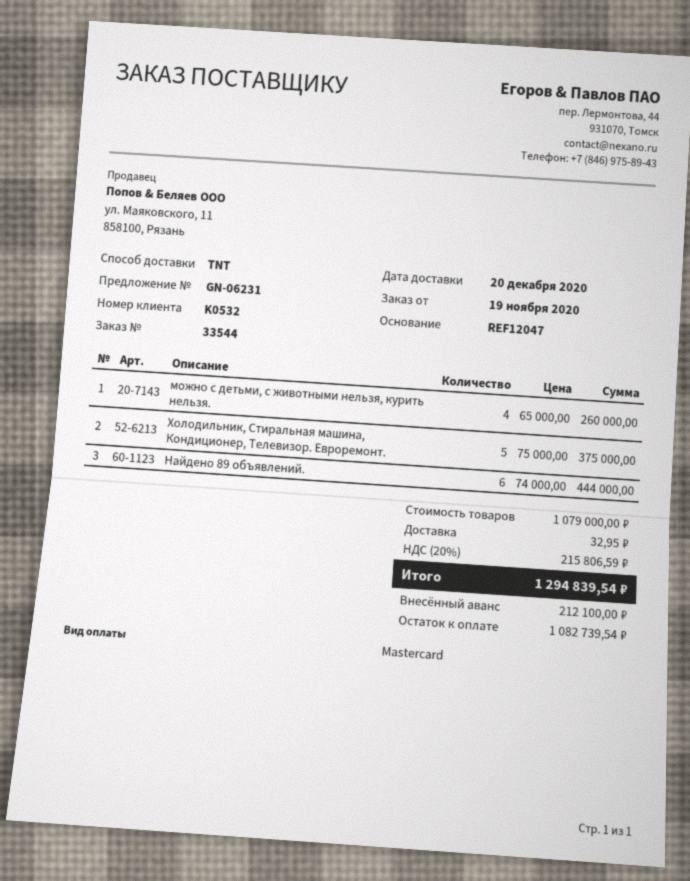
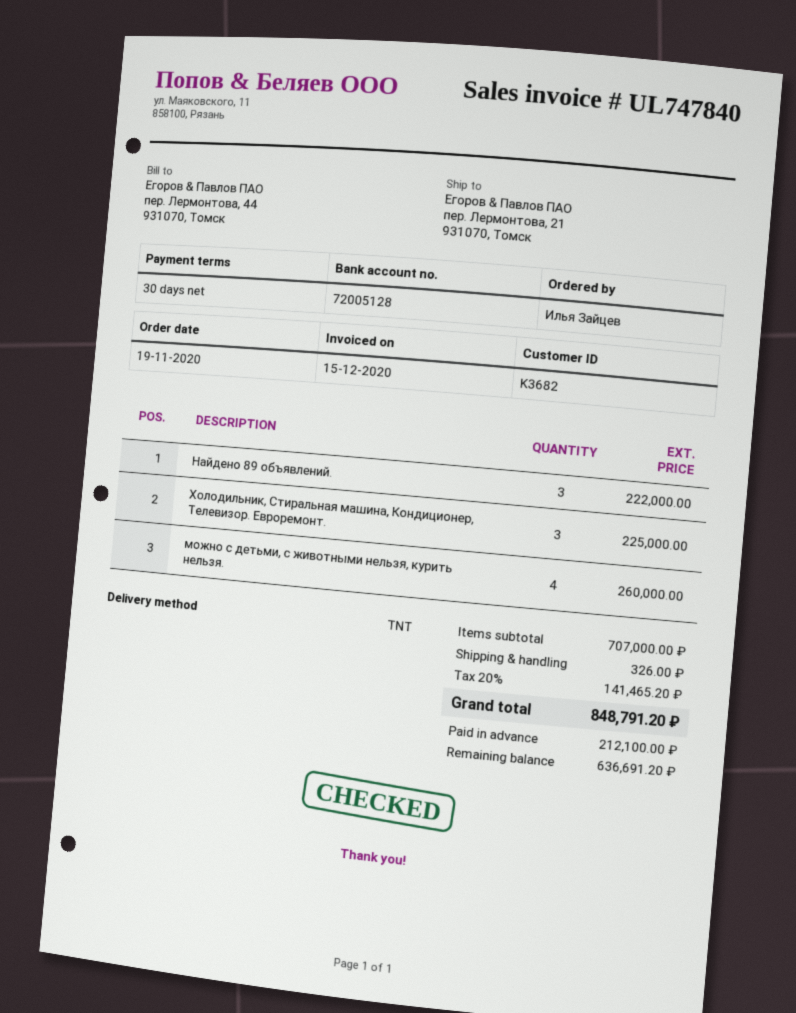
customer number: K0532 -> K3682
Холодильник, Стиральная машина, Кондиционер, Телевизор. Евроремонт.: 5 for 375000.00 -> 3 for 225000.00
Найдено 89 объявлений.: 6 for 444000.00 -> 3 for 222000.00
subtotal: 1079000.00 -> 707000.00
shipping: 32.95 -> 326.00
tax: 20% = 215806.59 -> 20% = 141465.20
total: 1294839.54 -> 848791.20
balance: 1082739.54 -> 636691.20

